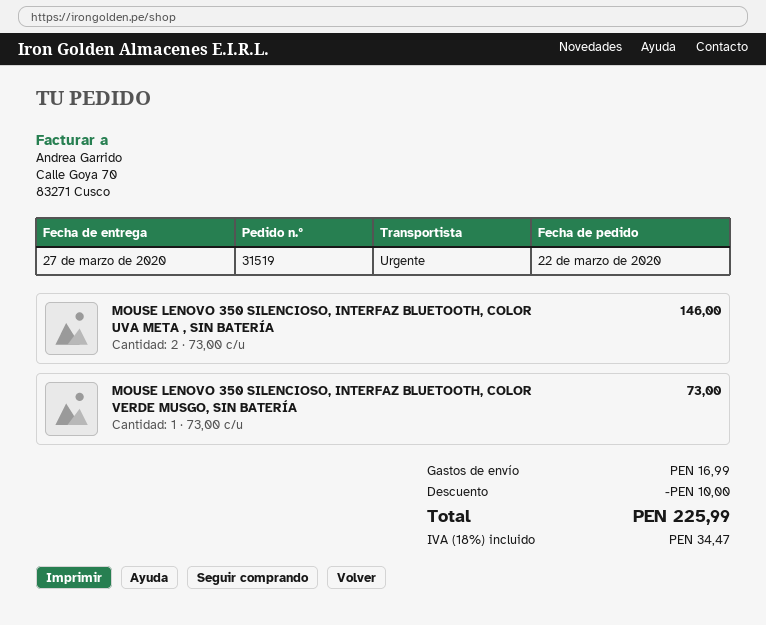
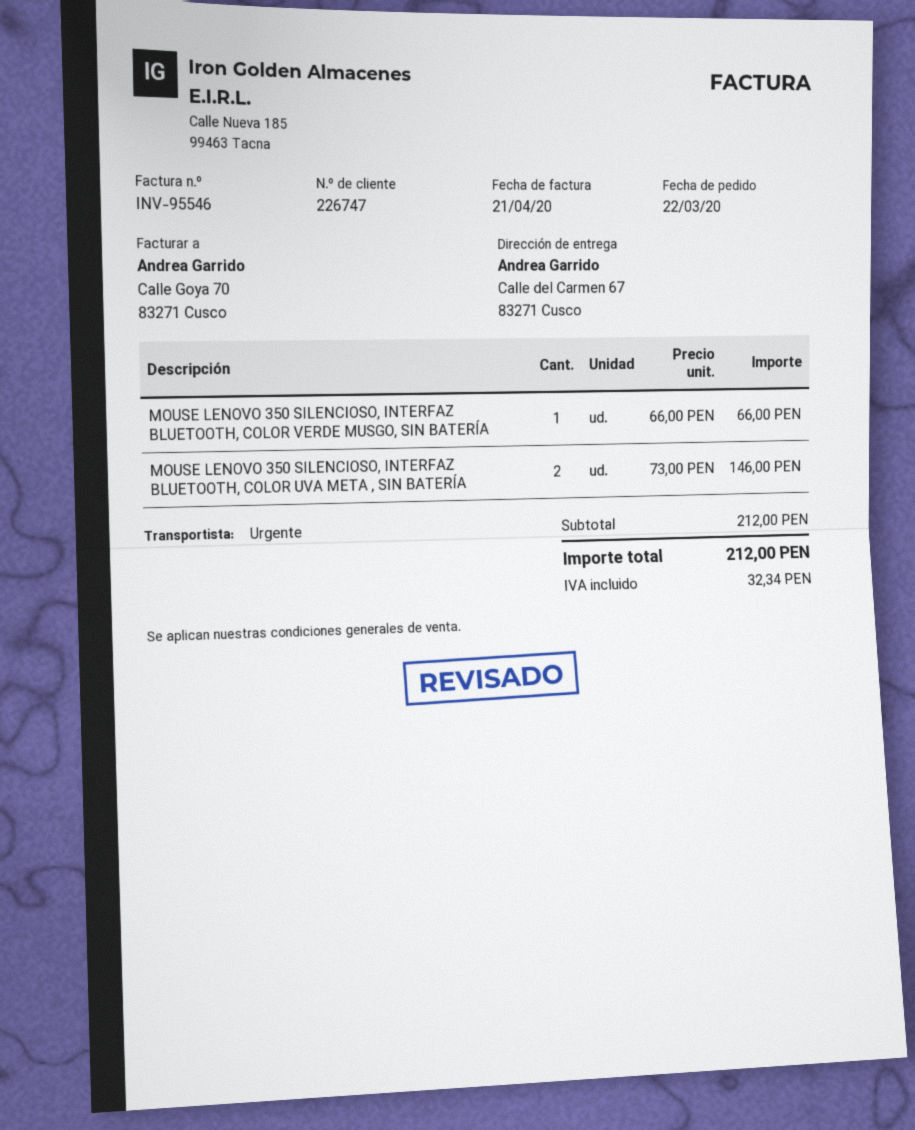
MOUSE LENOVO 350 SILENCIOSO, INTERFAZ BLUETOOTH, COLOR VERDE MUSGO, SIN BATERÍA: 1 x 73.00 = 73.00 -> 1 x 66.00 = 66.00
discount: 10.00 -> none
shipping: 16.99 -> none
tax: 34.47 -> 32.34
total: 225.99 -> 212.00

